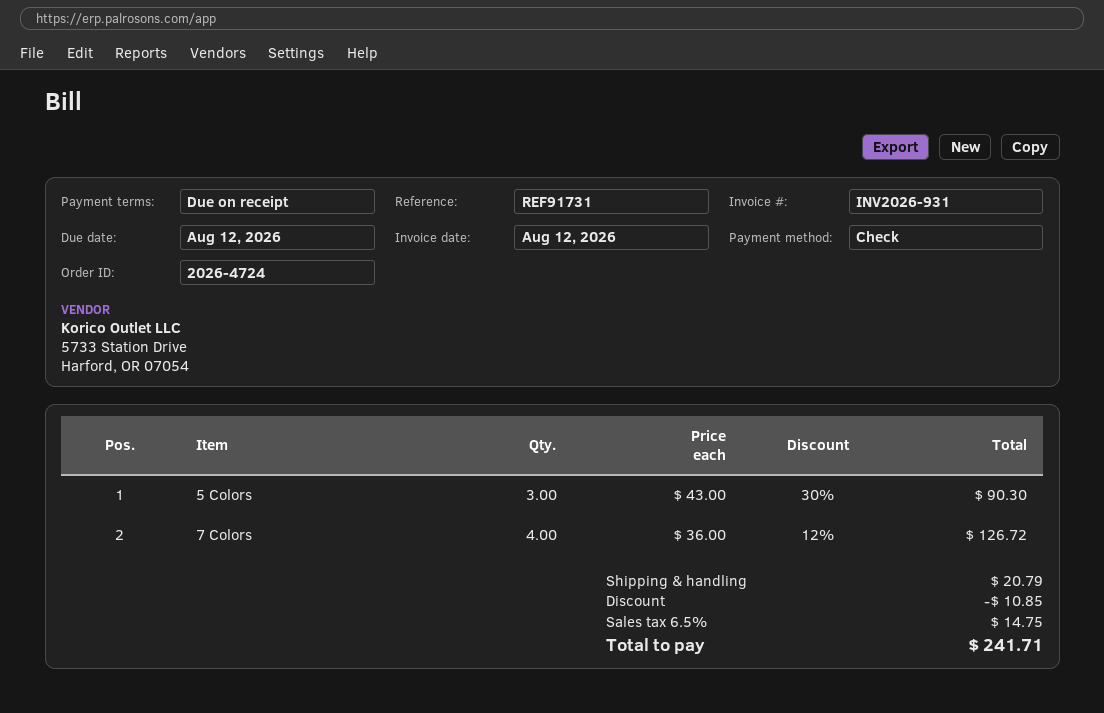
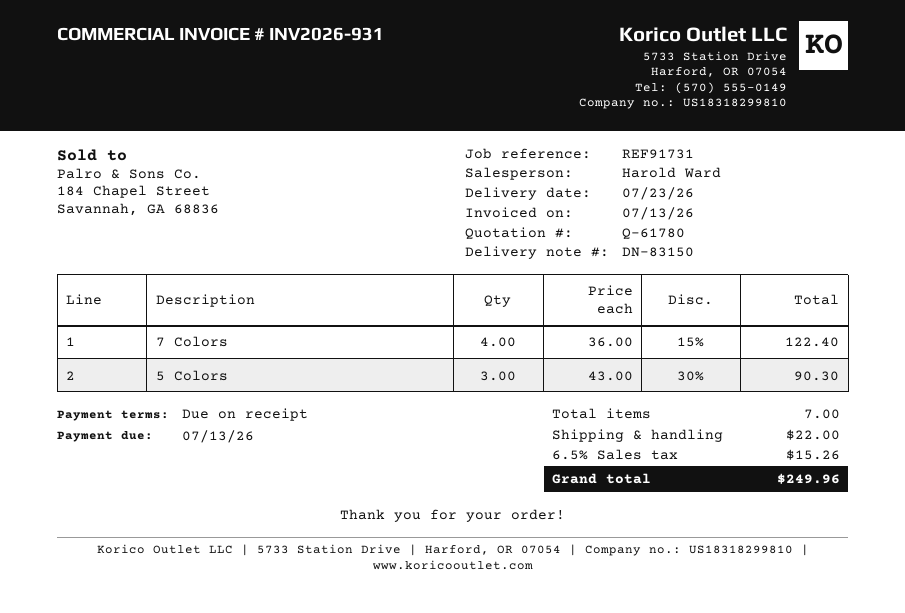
invoice date: 2026-08-12 -> 2026-07-13
due date: 2026-08-12 -> 2026-07-13
7 Colors: 4 x 36.00 - 12% = 126.72 -> 4 x 36.00 - 15% = 122.40
discount: 10.85 -> none
shipping: 20.79 -> 22.00
tax: 6.5% = 14.75 -> 6.5% = 15.26
total: 241.71 -> 249.96

